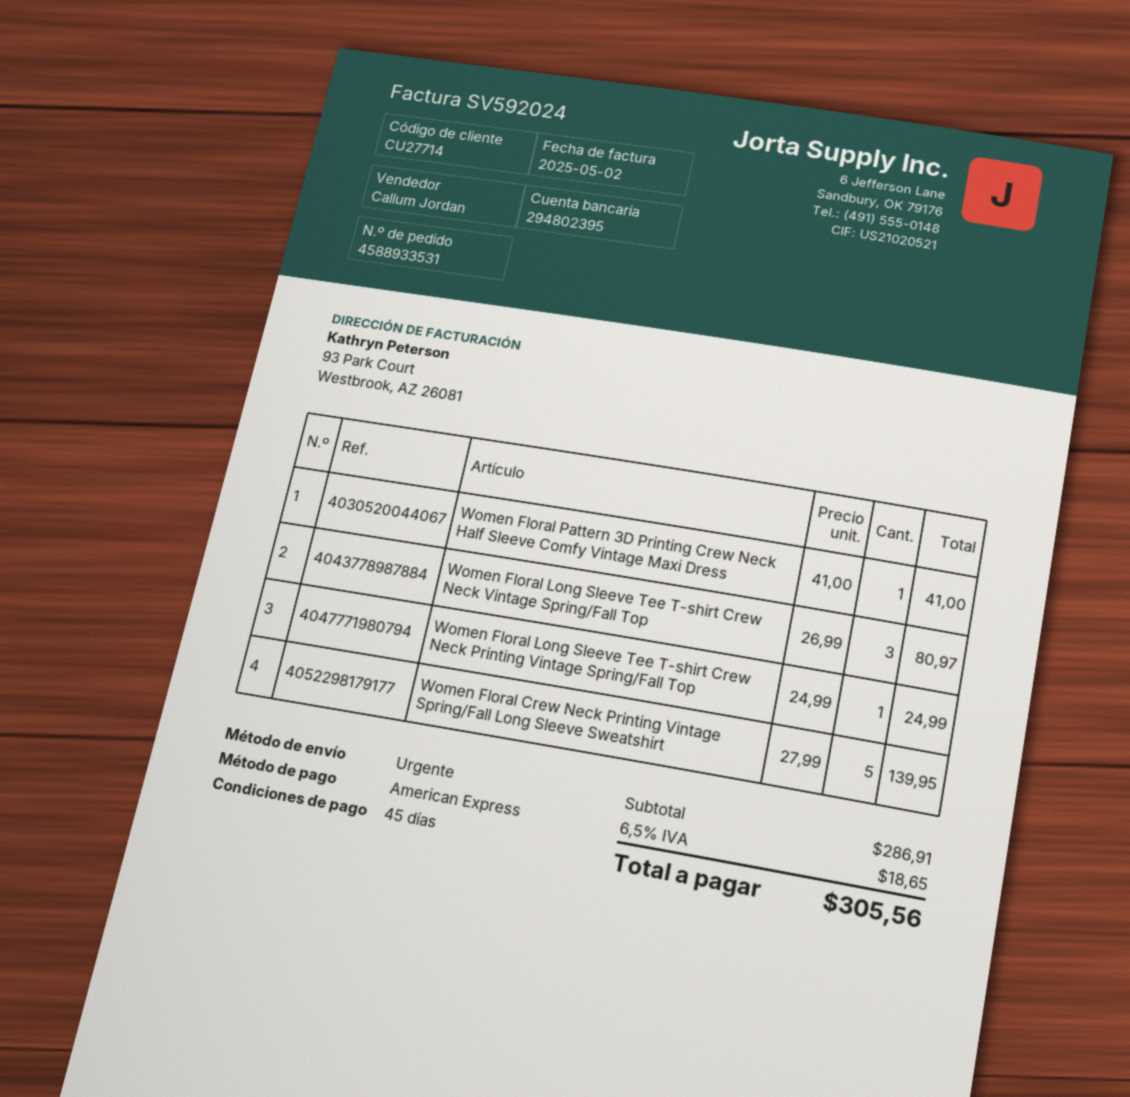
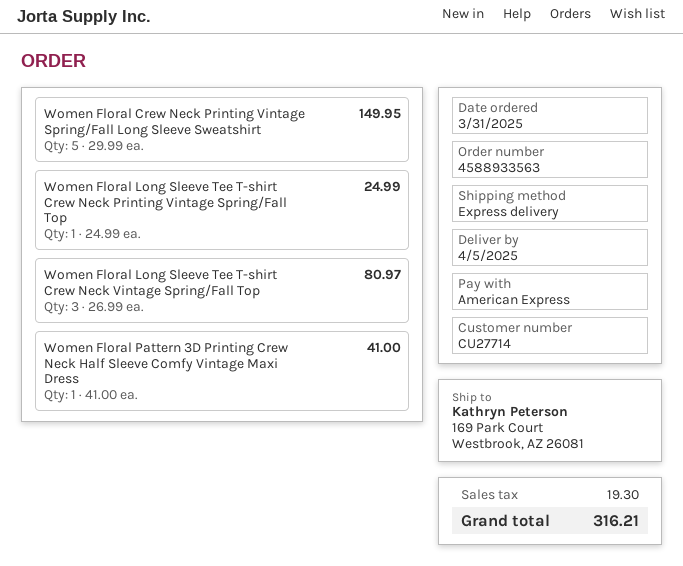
order number: 4588933531 -> 4588933563
Women Floral Crew Neck Printing Vintage Spring/Fall Long Sleeve Sweatshirt: 5 x 27.99 = 139.95 -> 5 x 29.99 = 149.95
tax: 18.65 -> 19.30
total: 305.56 -> 316.21

